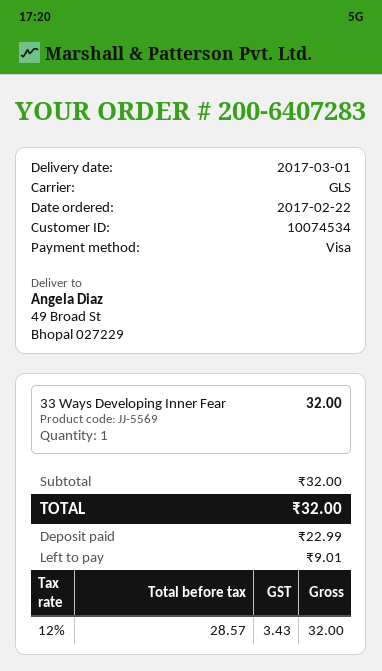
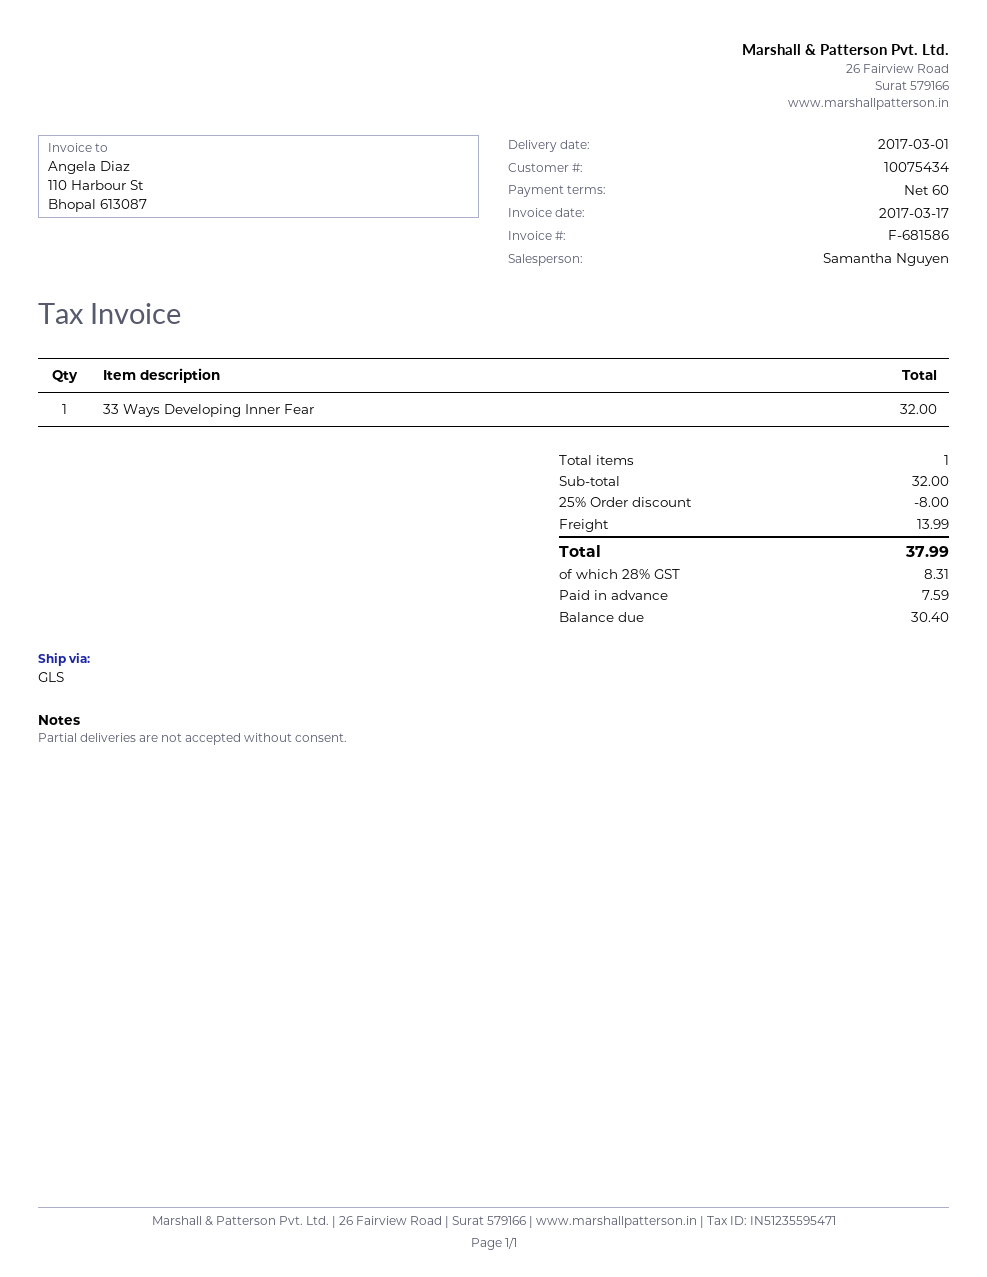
customer number: 10074534 -> 10075434
discount: none -> 25% = 8.00
shipping: none -> 13.99
tax: 12% = 3.43 -> 28% = 8.31
total: 32.00 -> 37.99
deposit: 22.99 -> 7.59
balance: 9.01 -> 30.40

